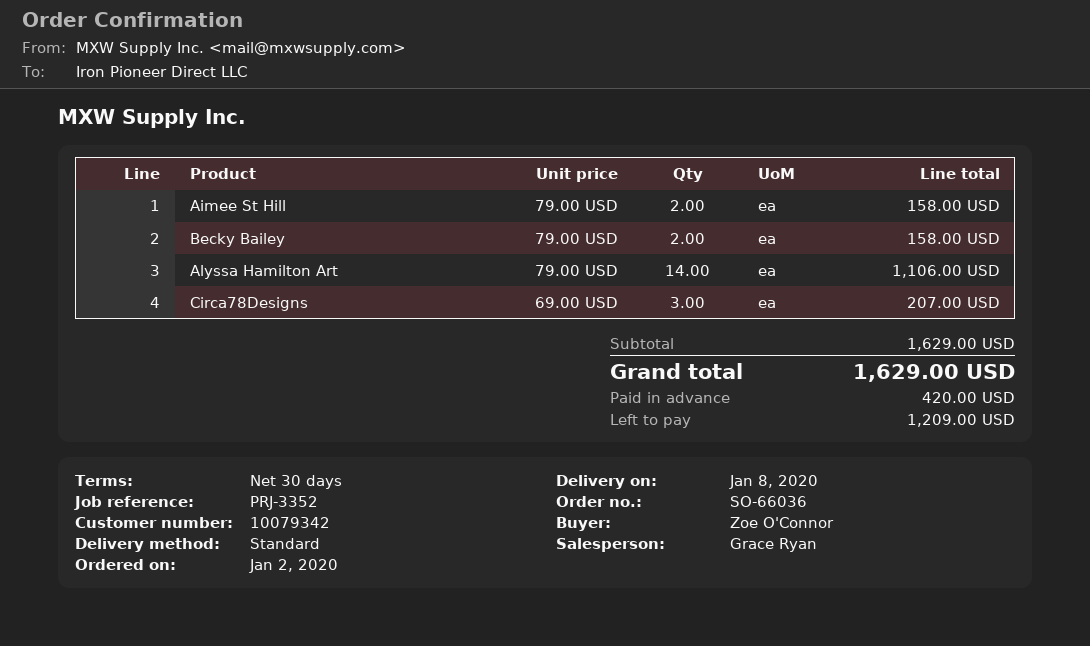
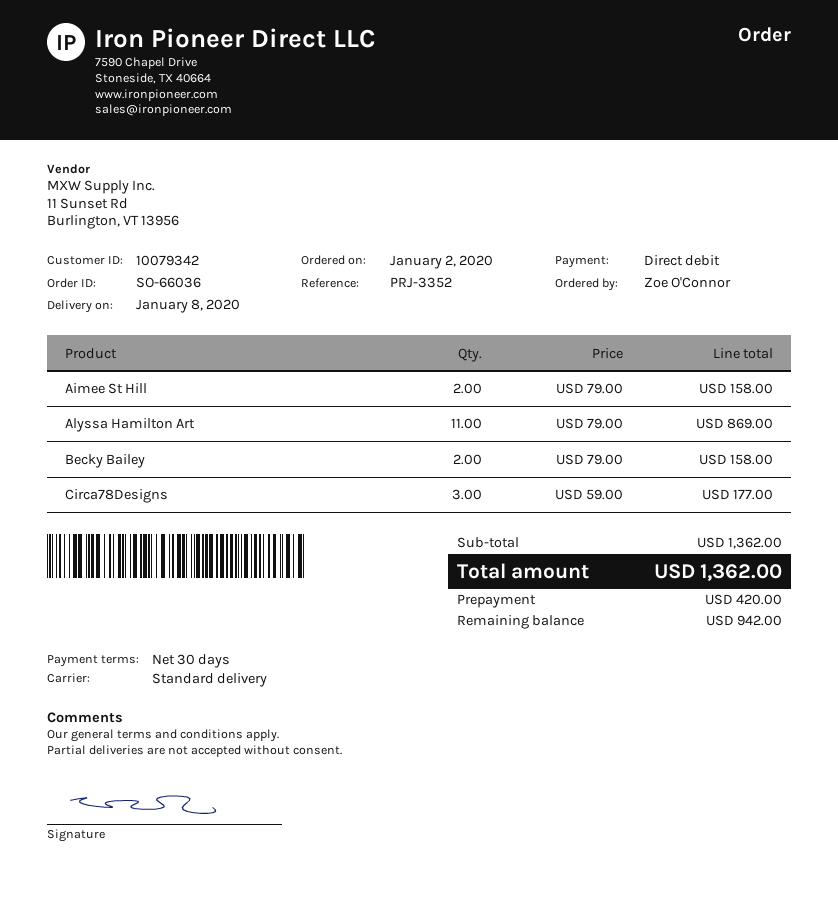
Alyssa Hamilton Art: 14 x 79.00 = 1106.00 -> 11 x 79.00 = 869.00
Circa78Designs: 3 x 69.00 = 207.00 -> 3 x 59.00 = 177.00
subtotal: 1629.00 -> 1362.00
total: 1629.00 -> 1362.00
balance: 1209.00 -> 942.00

